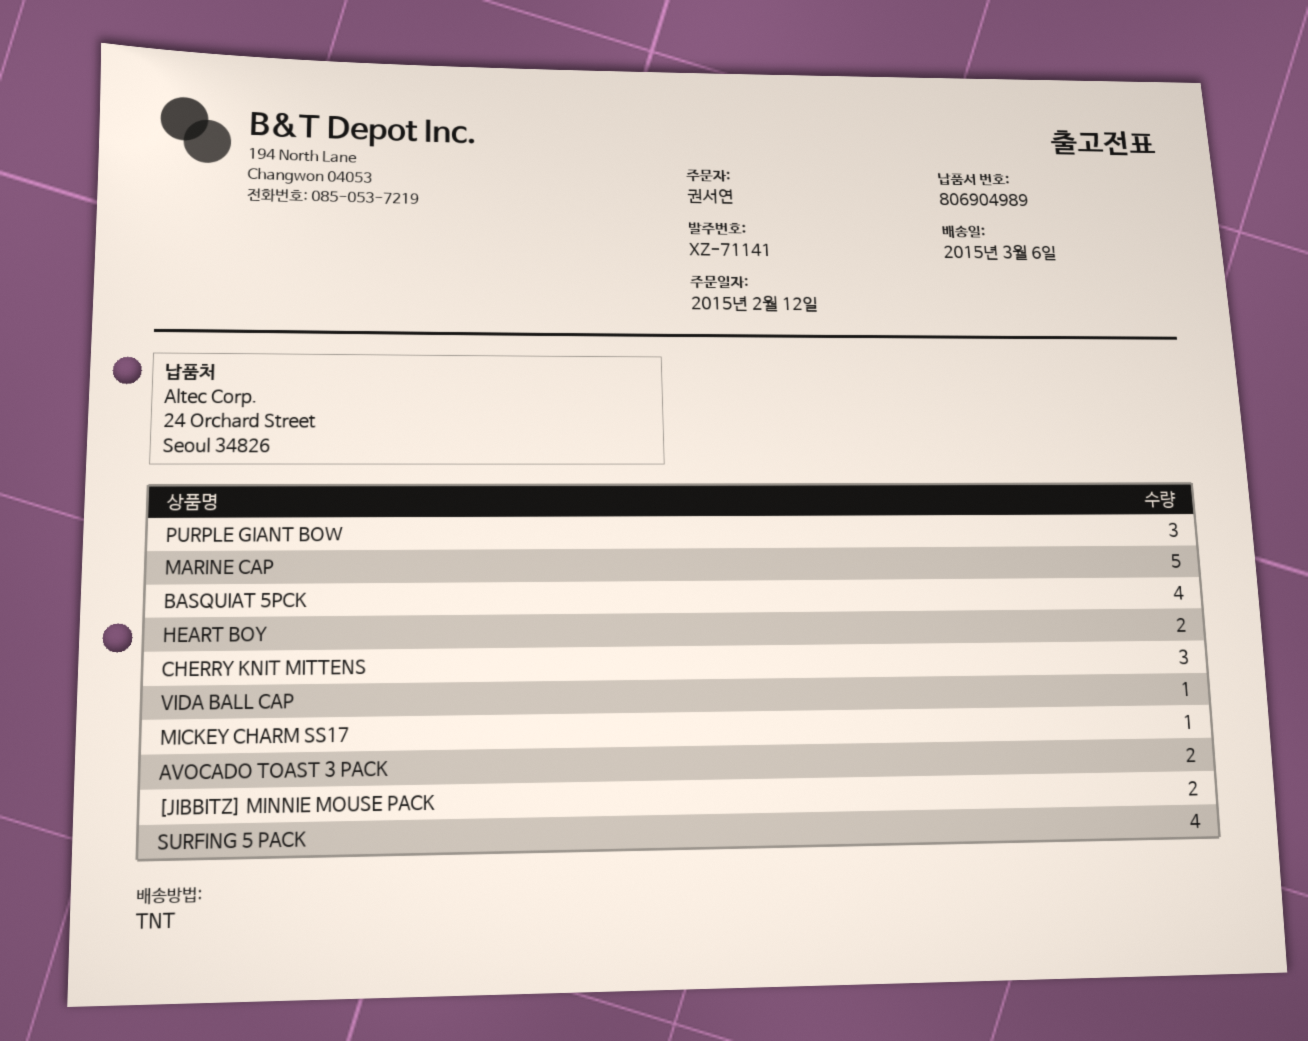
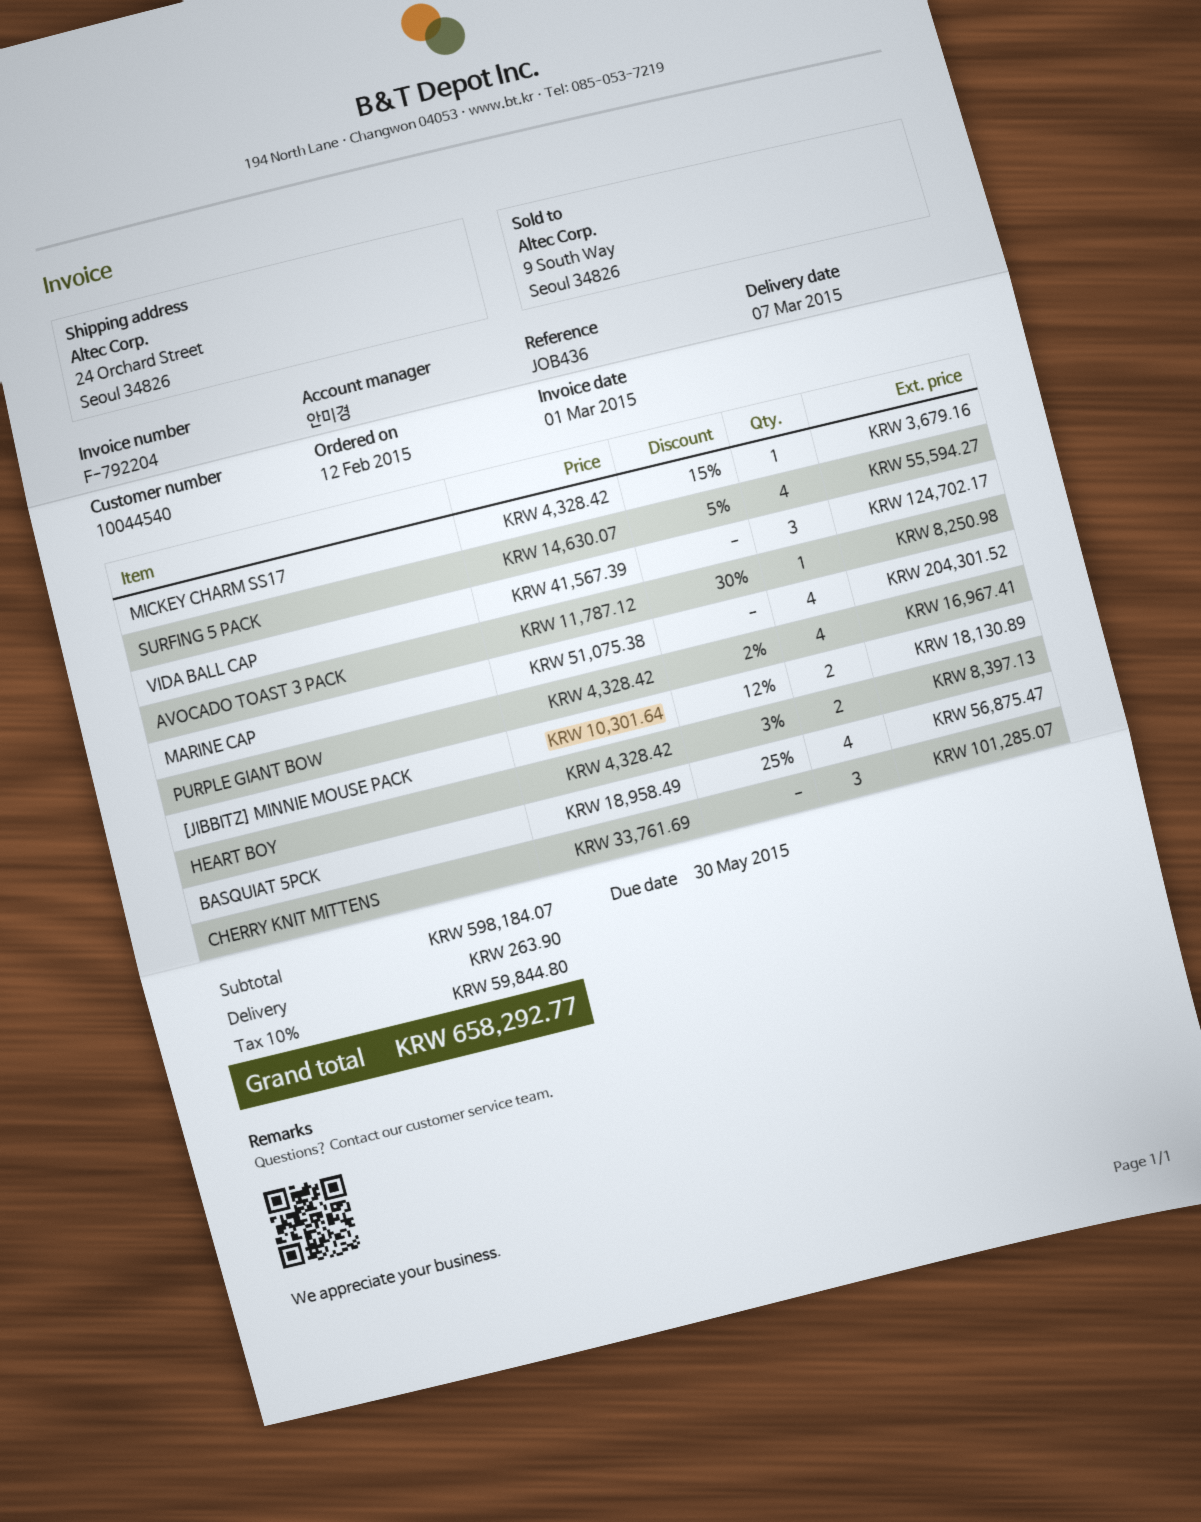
delivery date: 2015-03-06 -> 2015-03-07
PURPLE GIANT BOW: 3 -> 4
MARINE CAP: 5 -> 4
VIDA BALL CAP: 1 -> 3
AVOCADO TOAST 3 PACK: 2 -> 1

